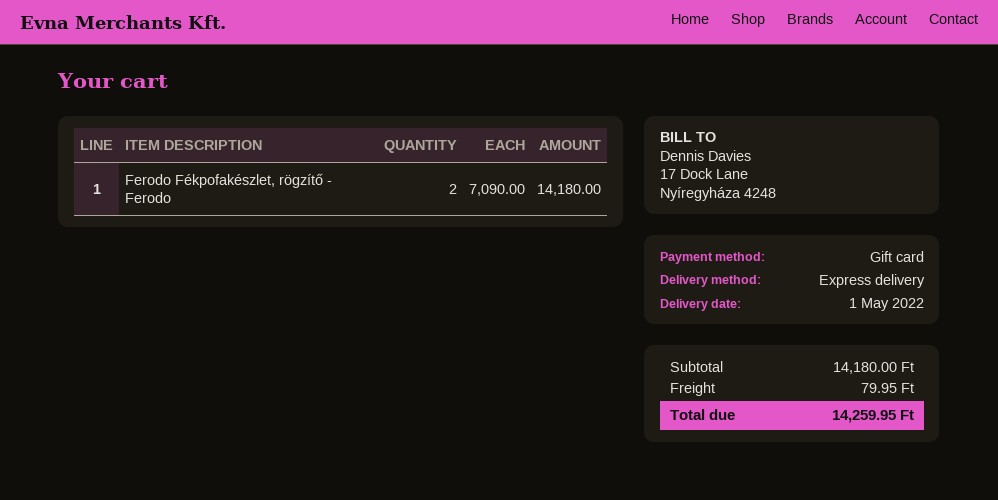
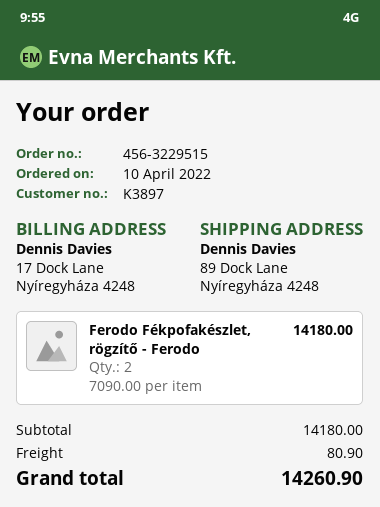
shipping: 79.95 -> 80.90
total: 14259.95 -> 14260.90

